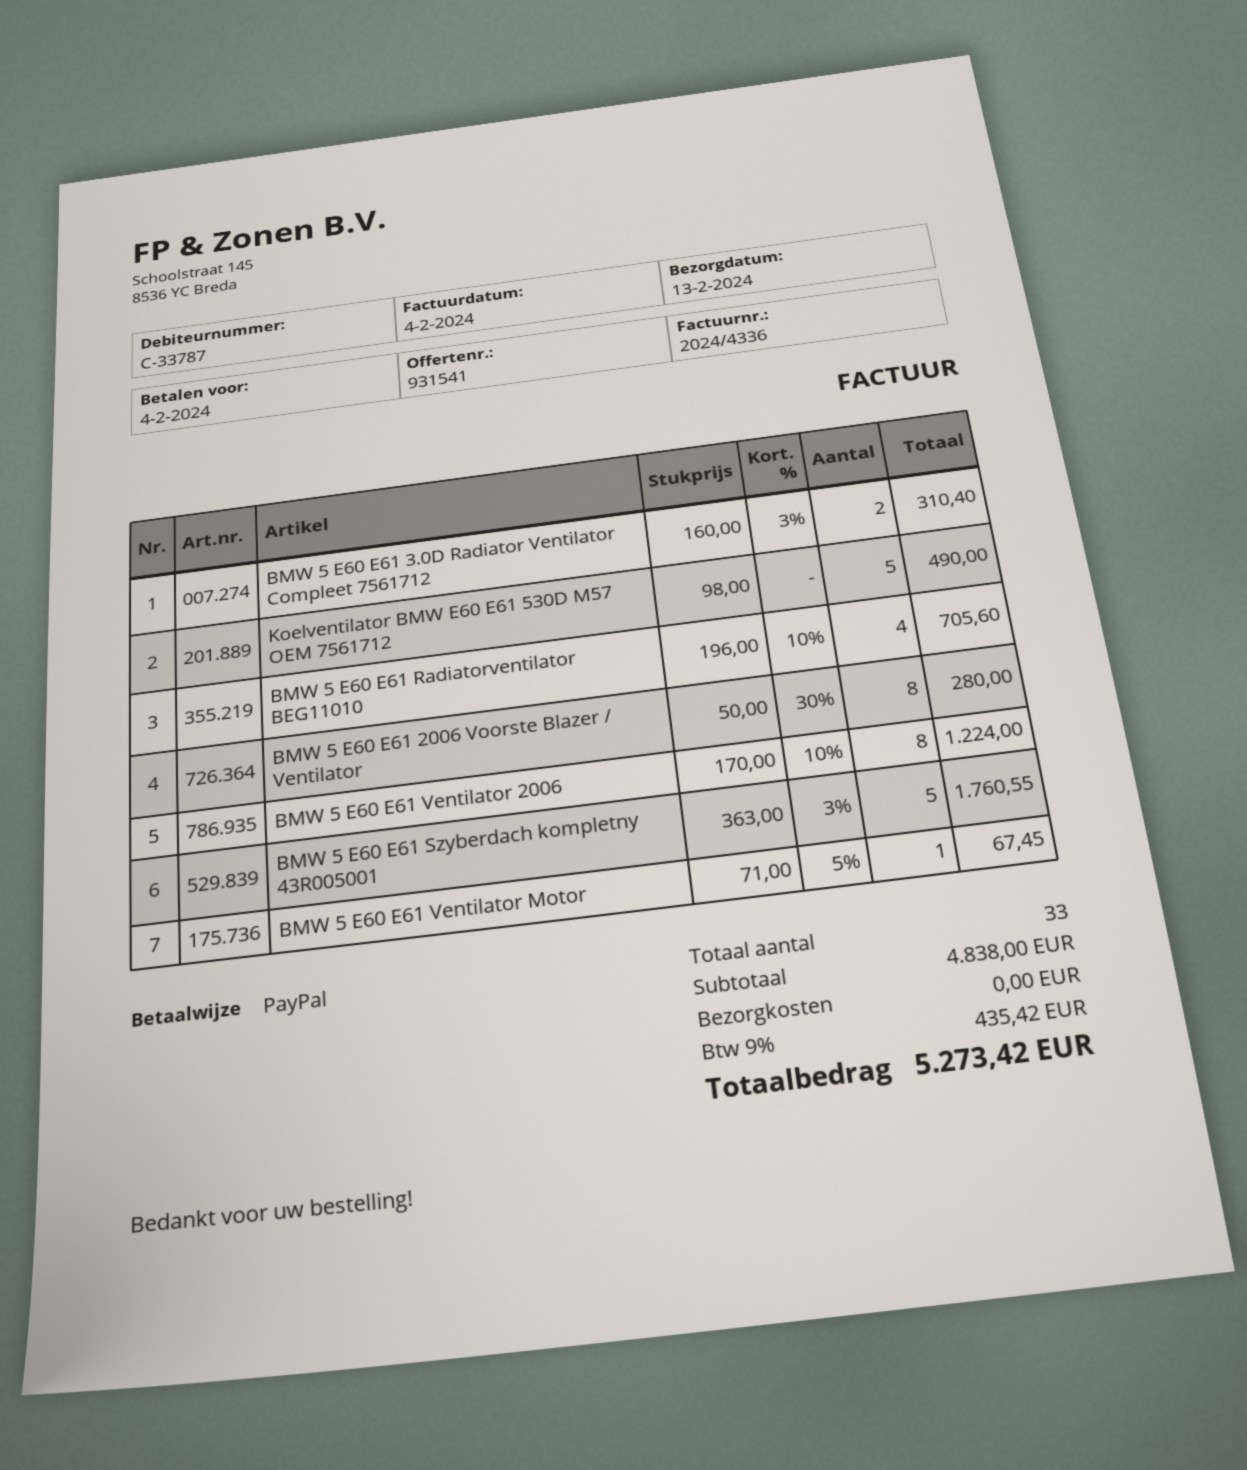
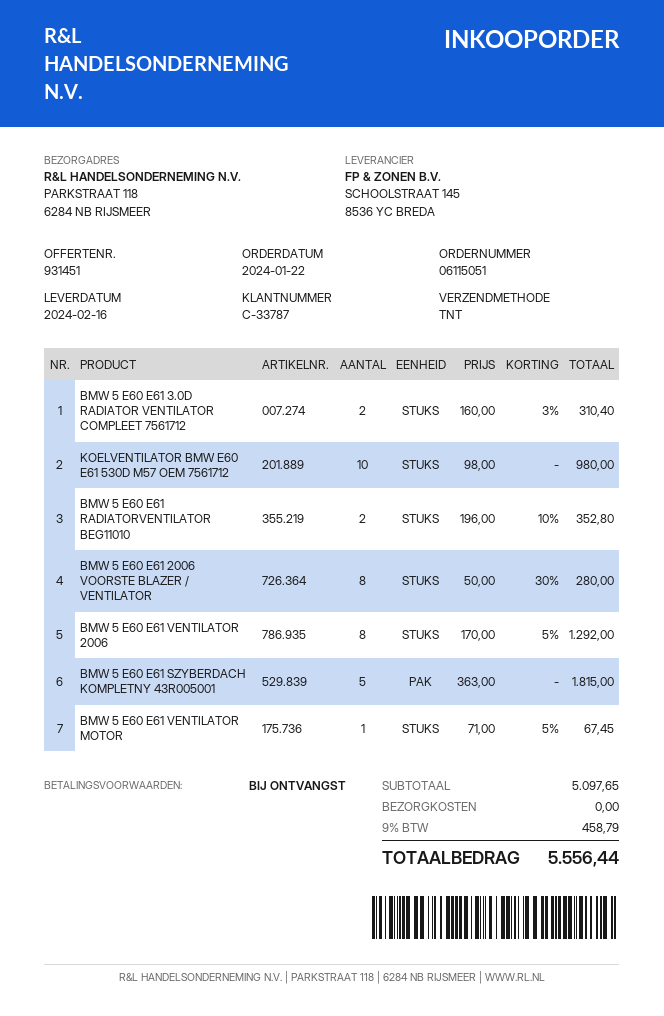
quote number: 931541 -> 931451
delivery date: 2024-02-13 -> 2024-02-16
Koelventilator BMW E60 E61 530D M57 OEM 7561712: 5 x 98.00 = 490.00 -> 10 x 98.00 = 980.00
BMW 5 E60 E61 Radiatorventilator BEG11010: 4 x 196.00 - 10% = 705.60 -> 2 x 196.00 - 10% = 352.80
BMW 5 E60 E61 Ventilator 2006: 8 x 170.00 - 10% = 1224.00 -> 8 x 170.00 - 5% = 1292.00
BMW 5 E60 E61 Szyberdach kompletny 43R005001: 5 x 363.00 - 3% = 1760.55 -> 5 x 363.00 = 1815.00
subtotal: 4838.00 -> 5097.65
tax: 9% = 435.42 -> 9% = 458.79
total: 5273.42 -> 5556.44

